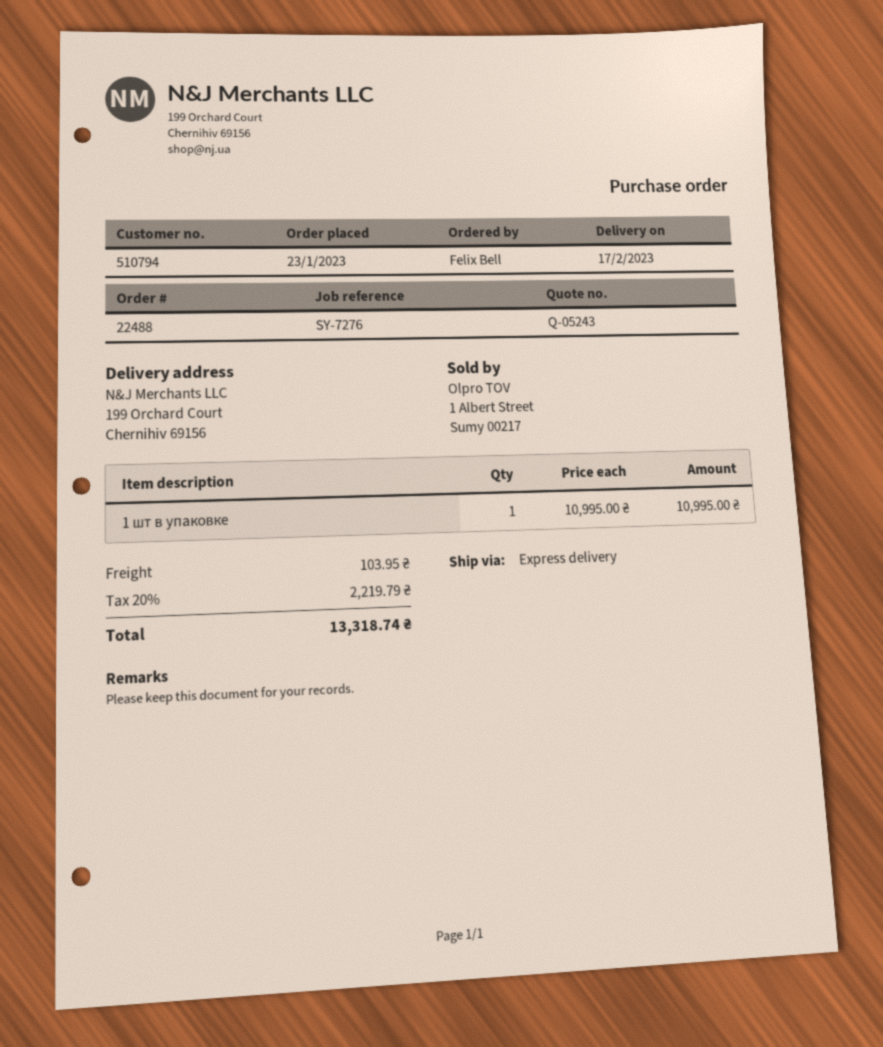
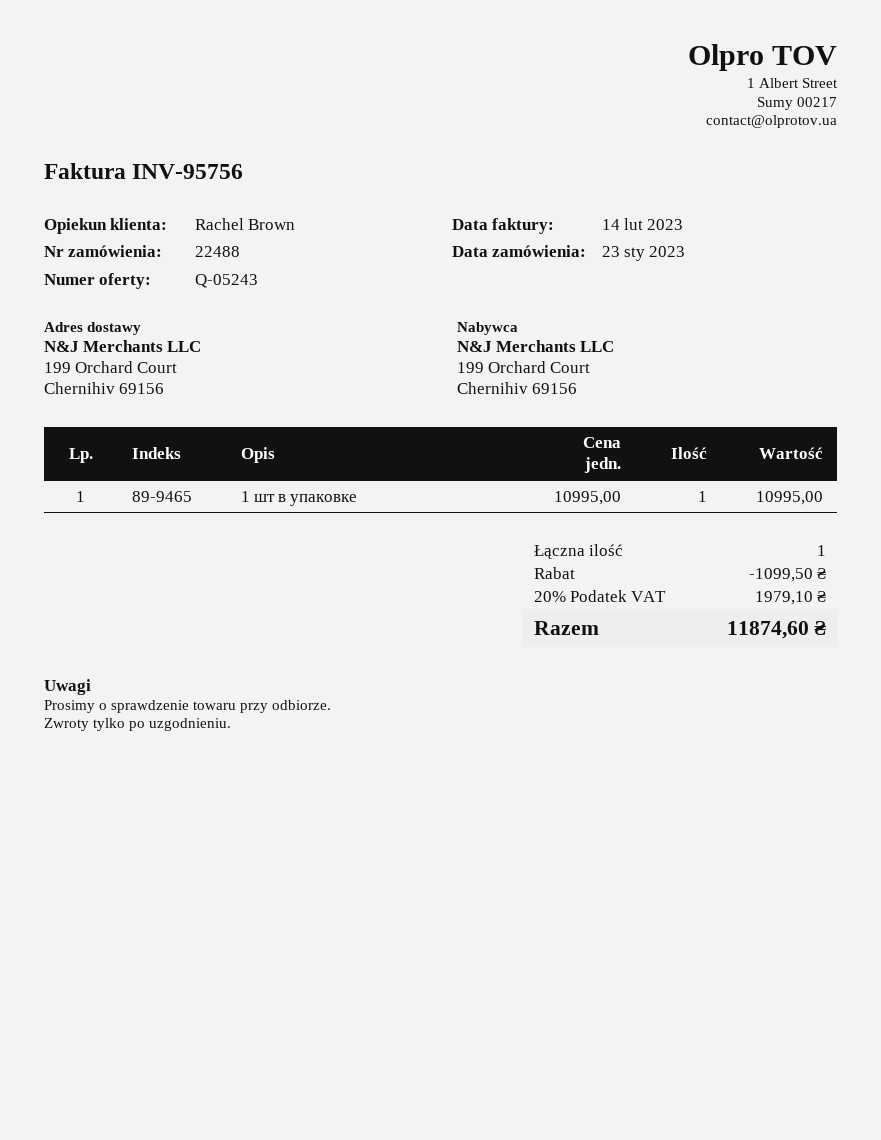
discount: none -> 1099.50
shipping: 103.95 -> none
tax: 20% = 2219.79 -> 20% = 1979.10
total: 13318.74 -> 11874.60

